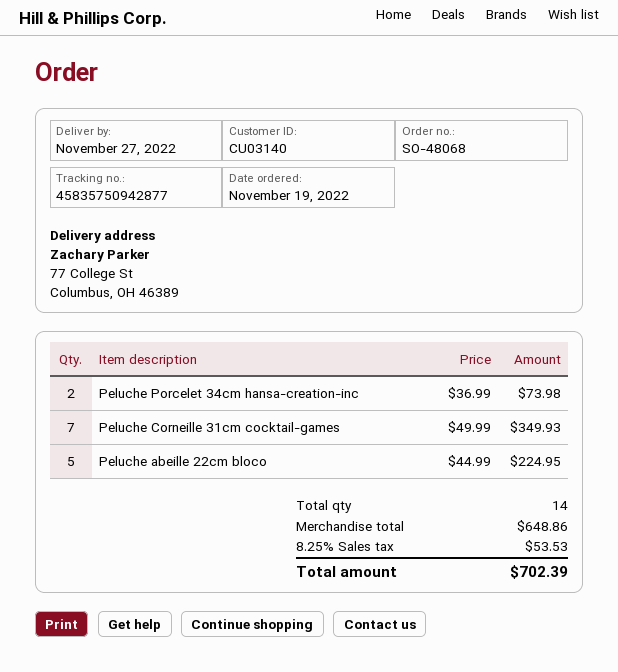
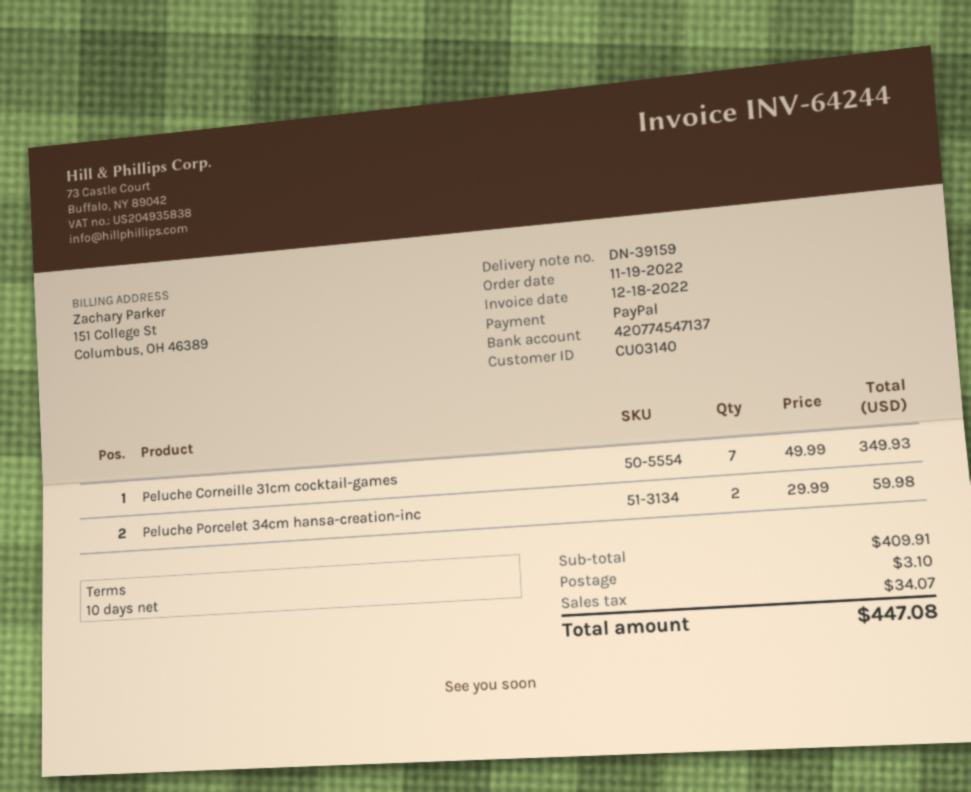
Peluche Porcelet 34cm hansa-creation-inc: 2 x 36.99 = 73.98 -> 2 x 29.99 = 59.98
Peluche abeille 22cm bloco: 5 x 44.99 = 224.95 -> none
subtotal: 648.86 -> 409.91
shipping: none -> 3.10
tax: 53.53 -> 34.07
total: 702.39 -> 447.08

